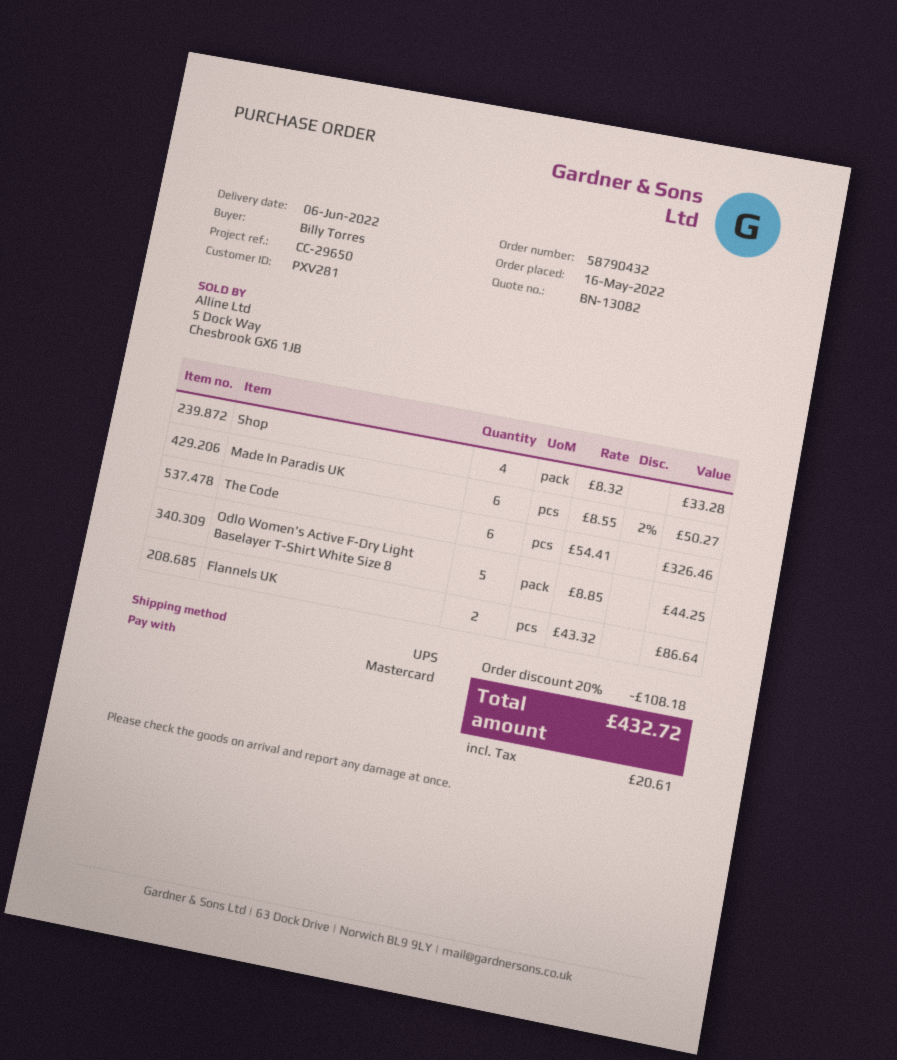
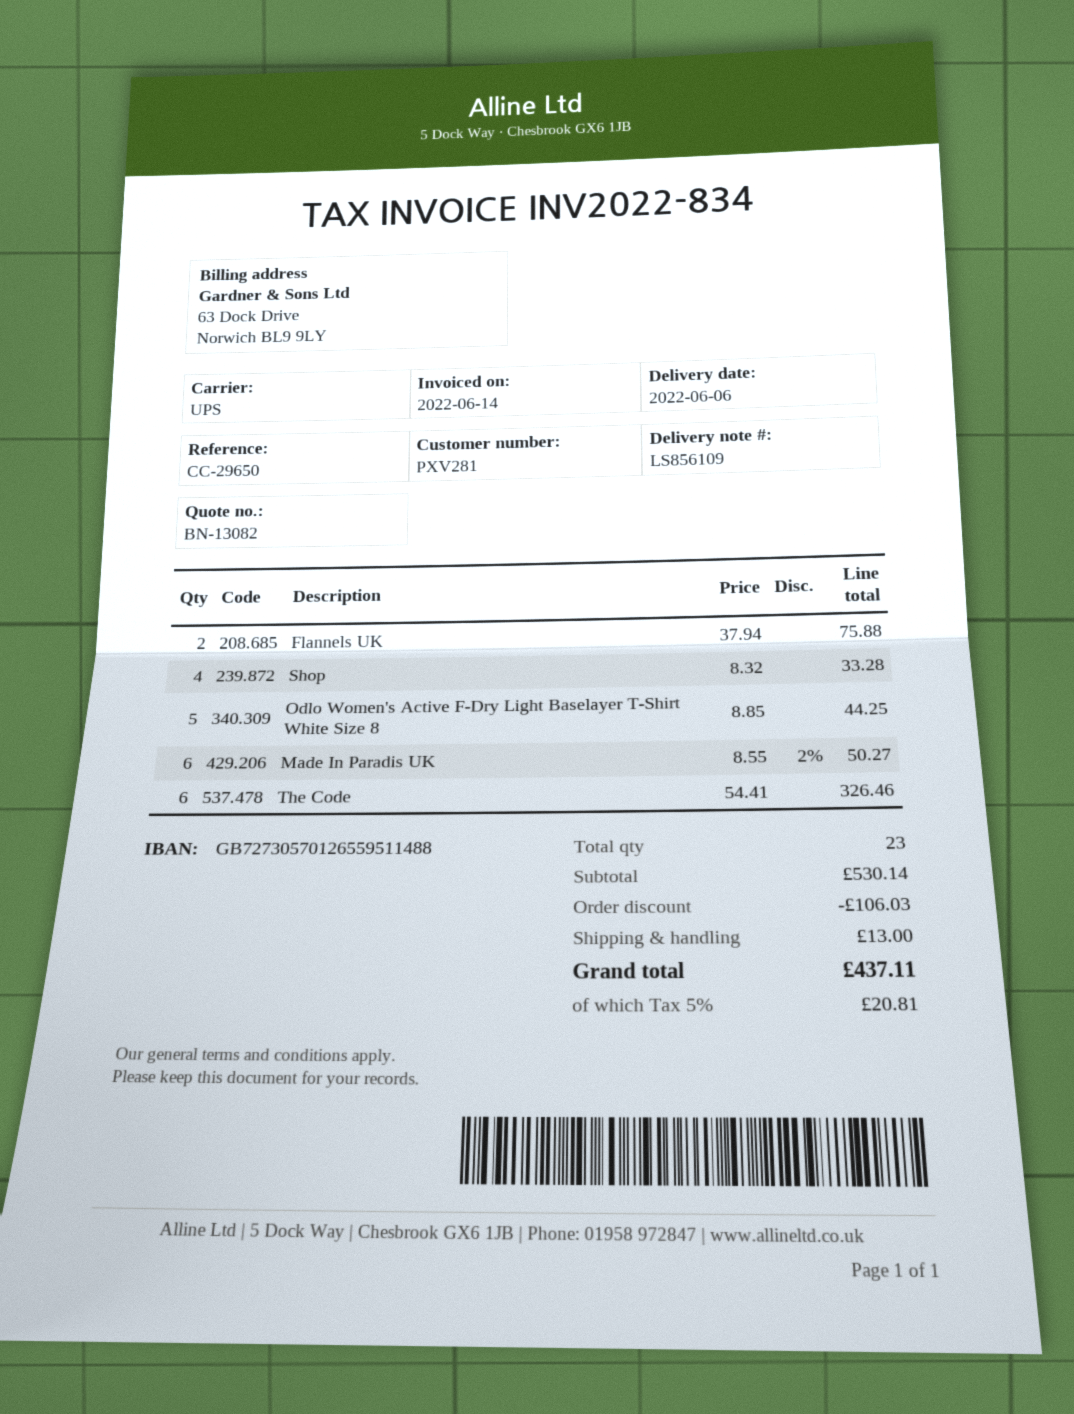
Flannels UK: 2 x 43.32 = 86.64 -> 2 x 37.94 = 75.88
discount: 108.18 -> 106.03
shipping: none -> 13.00
tax: 20.61 -> 20.81
total: 432.72 -> 437.11

